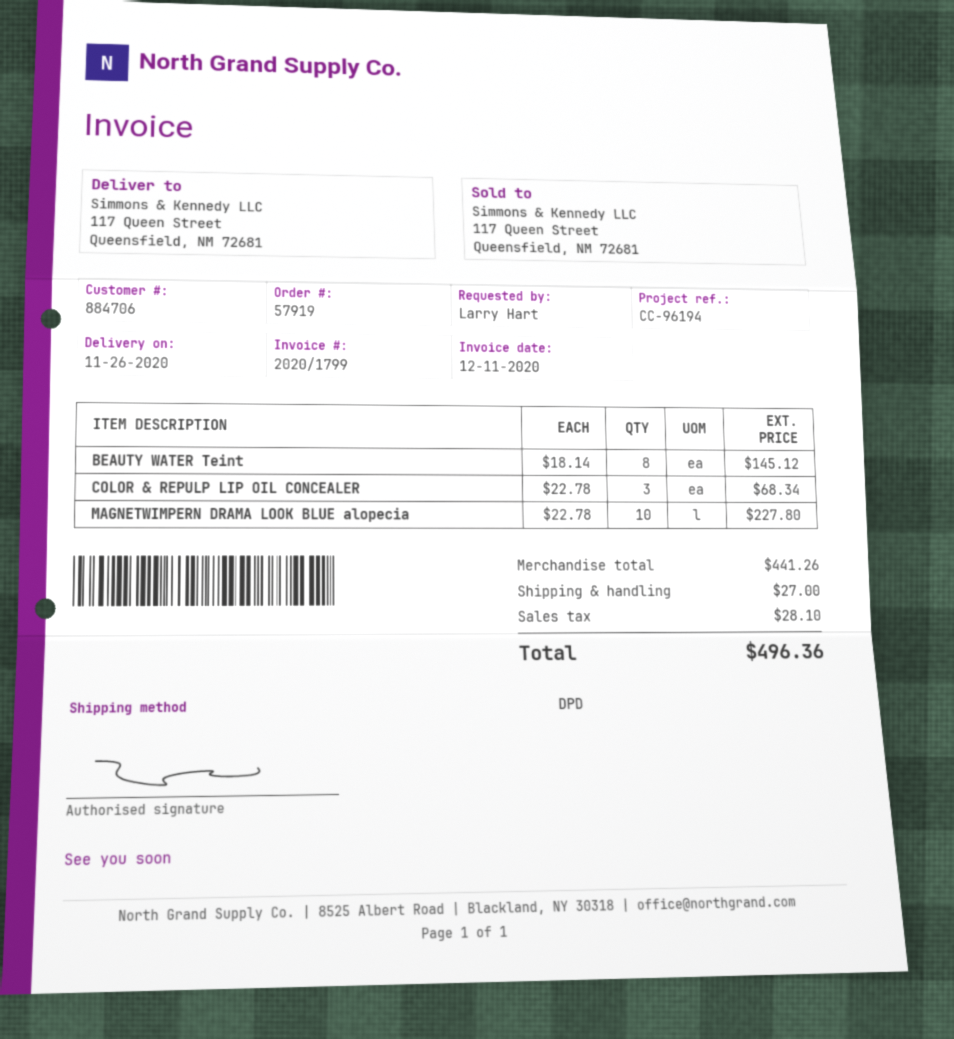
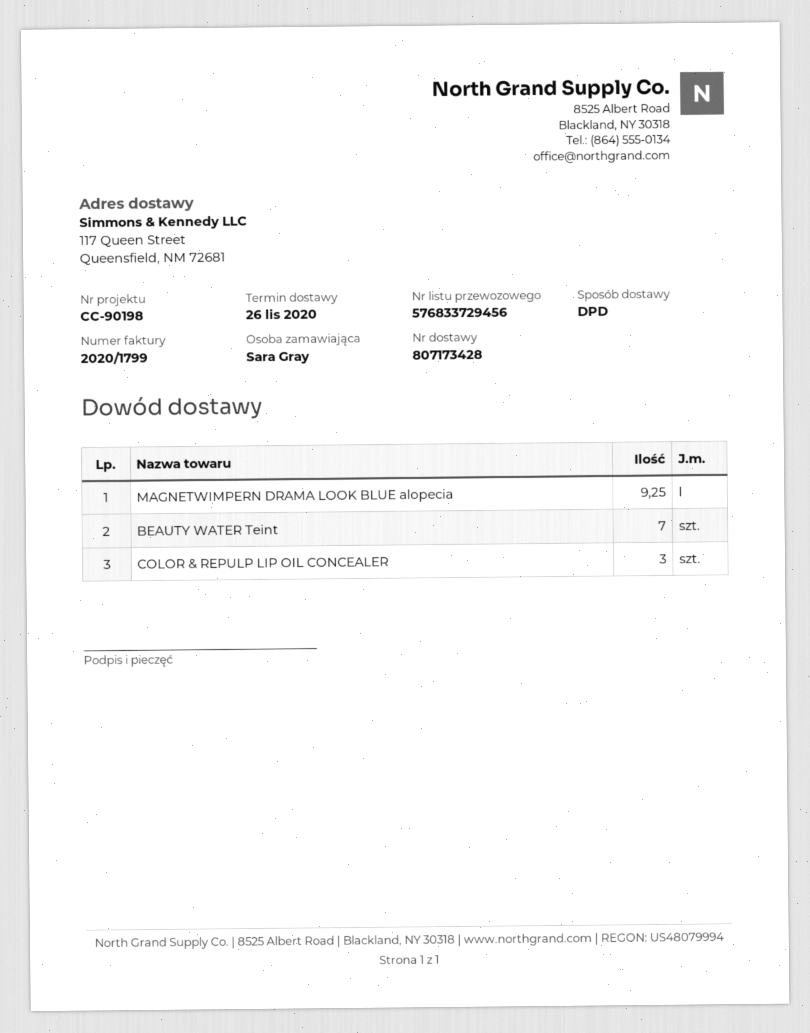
reference: CC-96194 -> CC-90198
ordered by: Larry Hart -> Sara Gray
BEAUTY WATER Teint: 8 -> 7
MAGNETWIMPERN DRAMA LOOK BLUE alopecia: 10 -> 9.25

